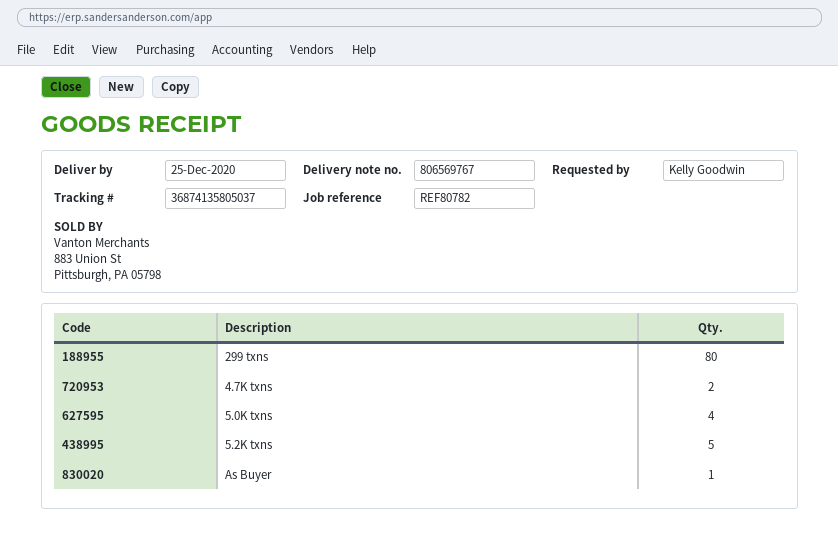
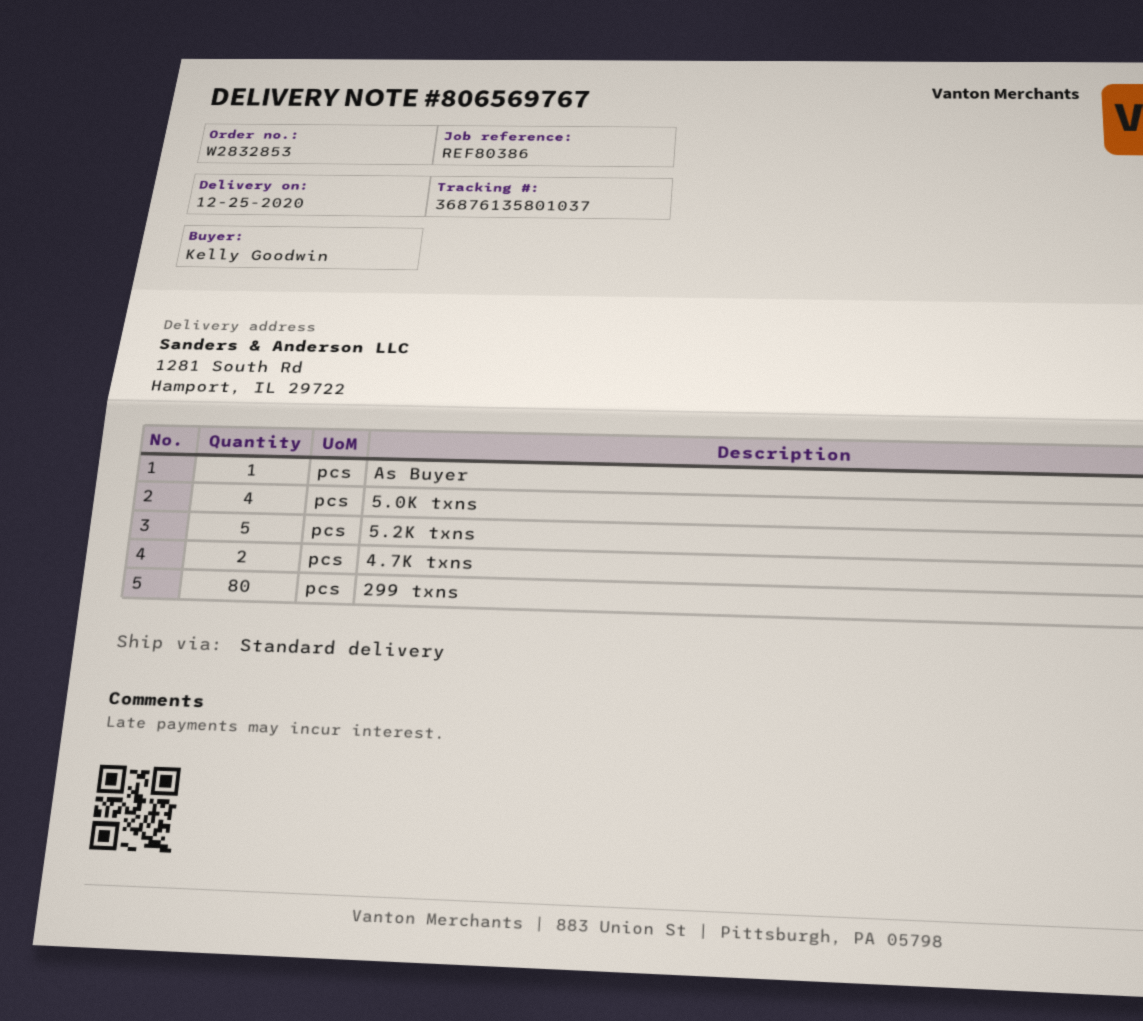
reference: REF80782 -> REF80386
tracking number: 36874135805037 -> 36876135801037

